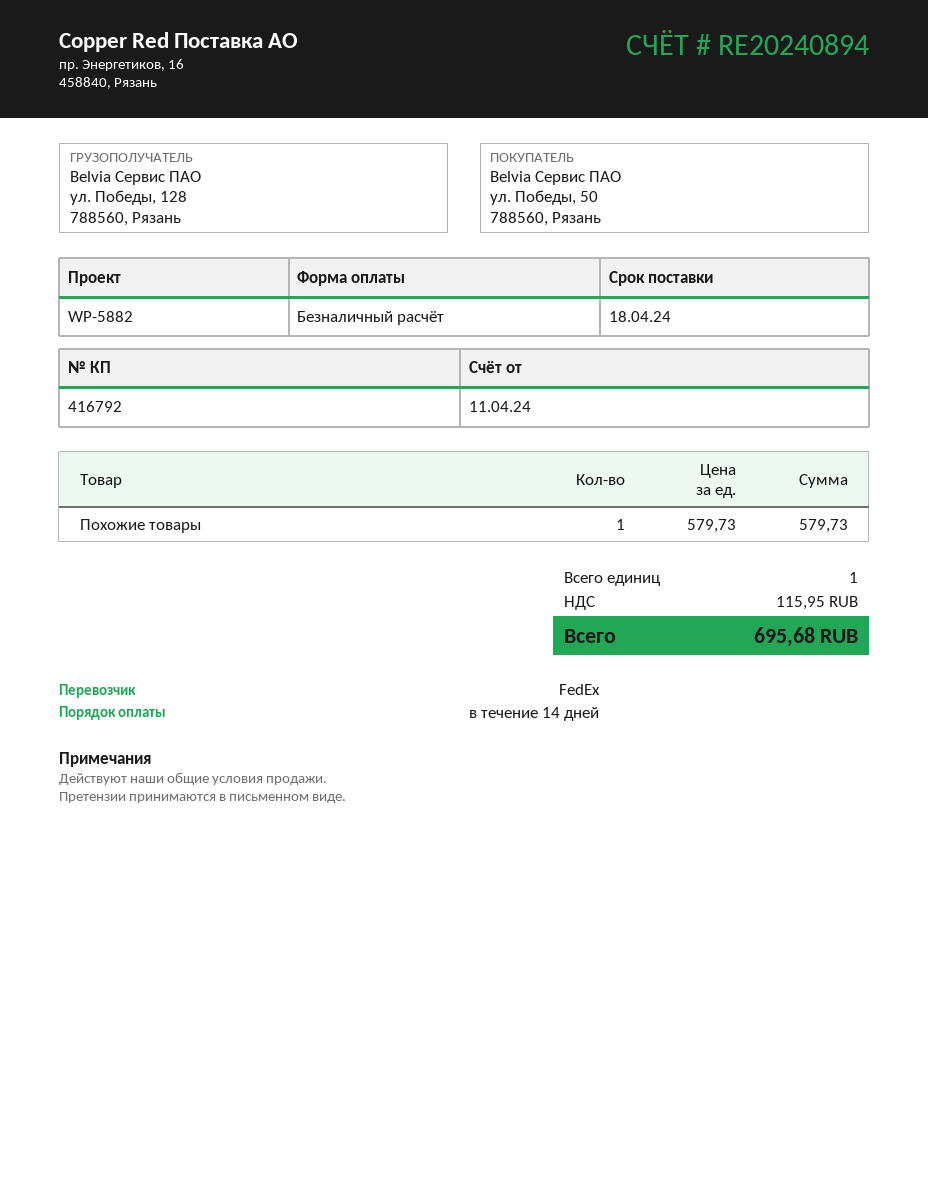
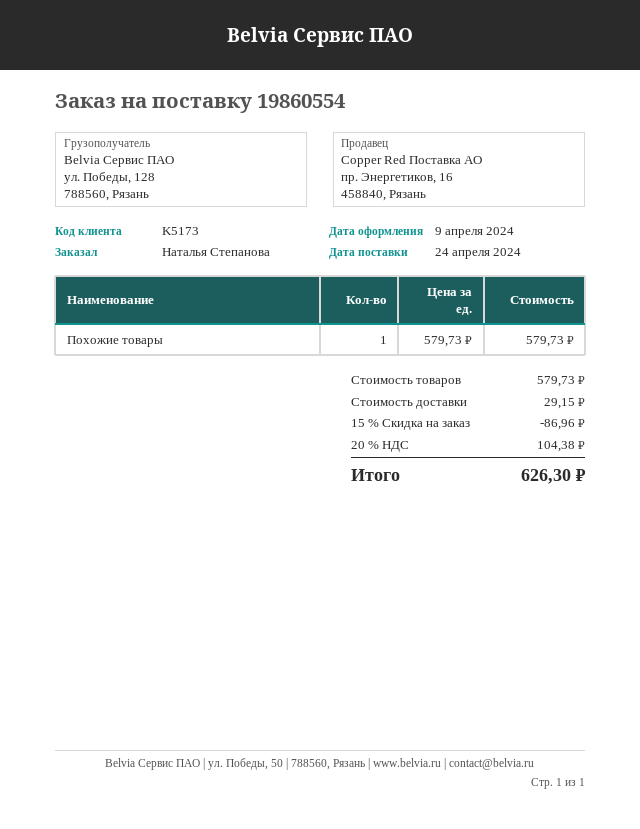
delivery date: 2024-04-18 -> 2024-04-24
discount: none -> 15% = 86.96
shipping: none -> 29.15
tax: 115.95 -> 104.38
total: 695.68 -> 626.30

